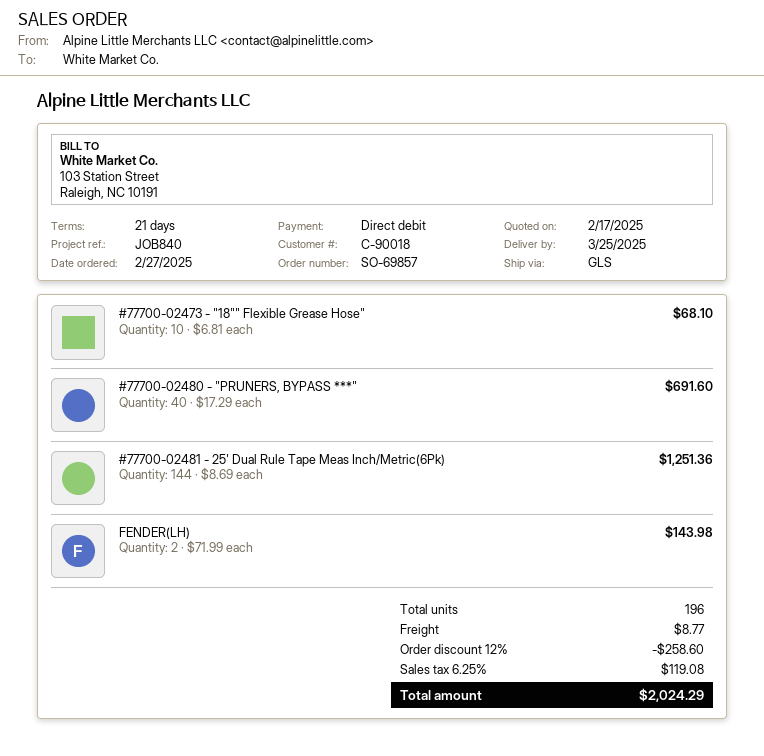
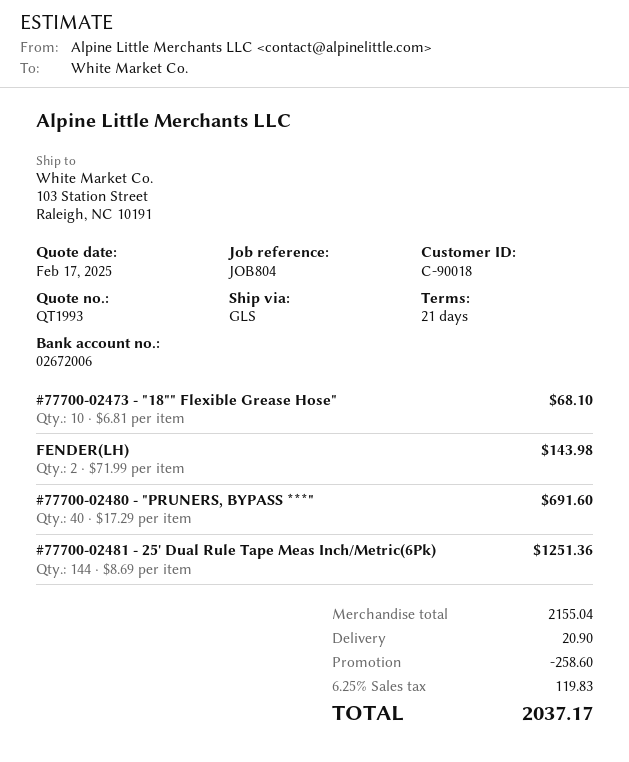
reference: JOB840 -> JOB804
shipping: 8.77 -> 20.90
tax: 6.25% = 119.08 -> 6.25% = 119.83
total: 2024.29 -> 2037.17

